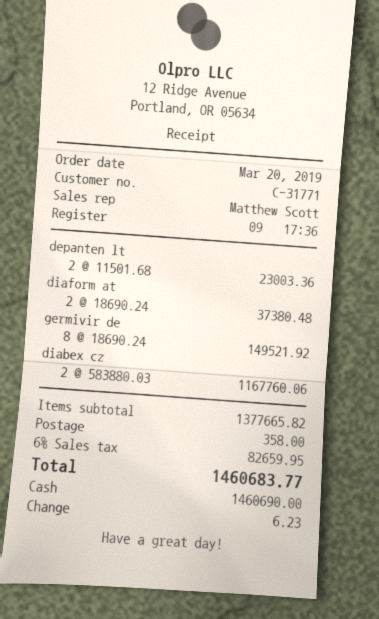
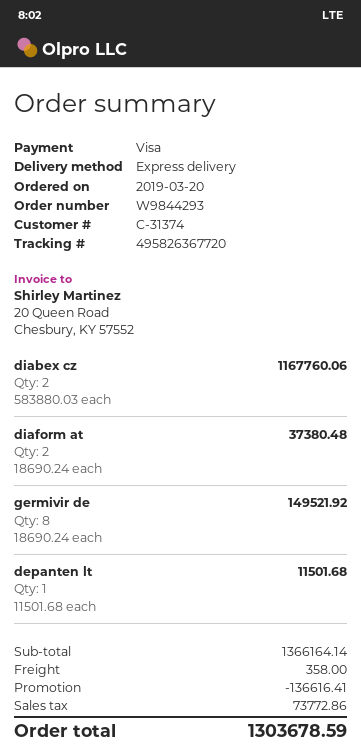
customer number: C-31771 -> C-31374
payment method: cash -> Visa
depanten lt: 2 x 11501.68 = 23003.36 -> 1 x 11501.68 = 11501.68
subtotal: 1377665.82 -> 1366164.14
discount: none -> 136616.41
tax: 82659.95 -> 73772.86
total: 1460683.77 -> 1303678.59

